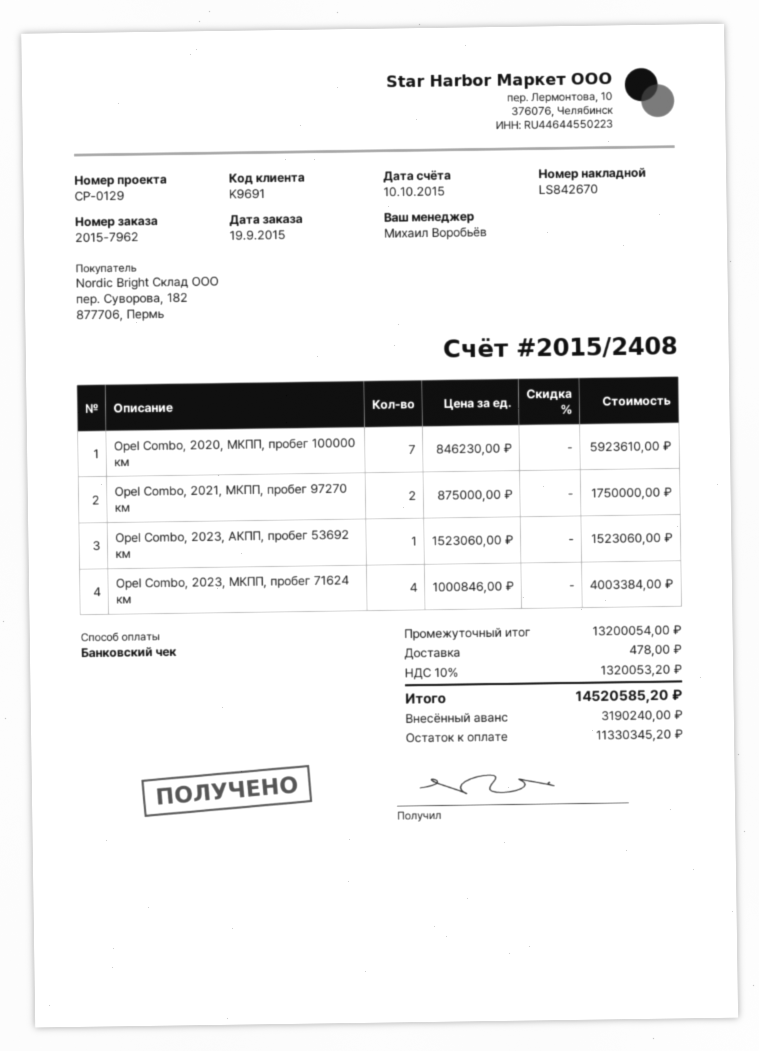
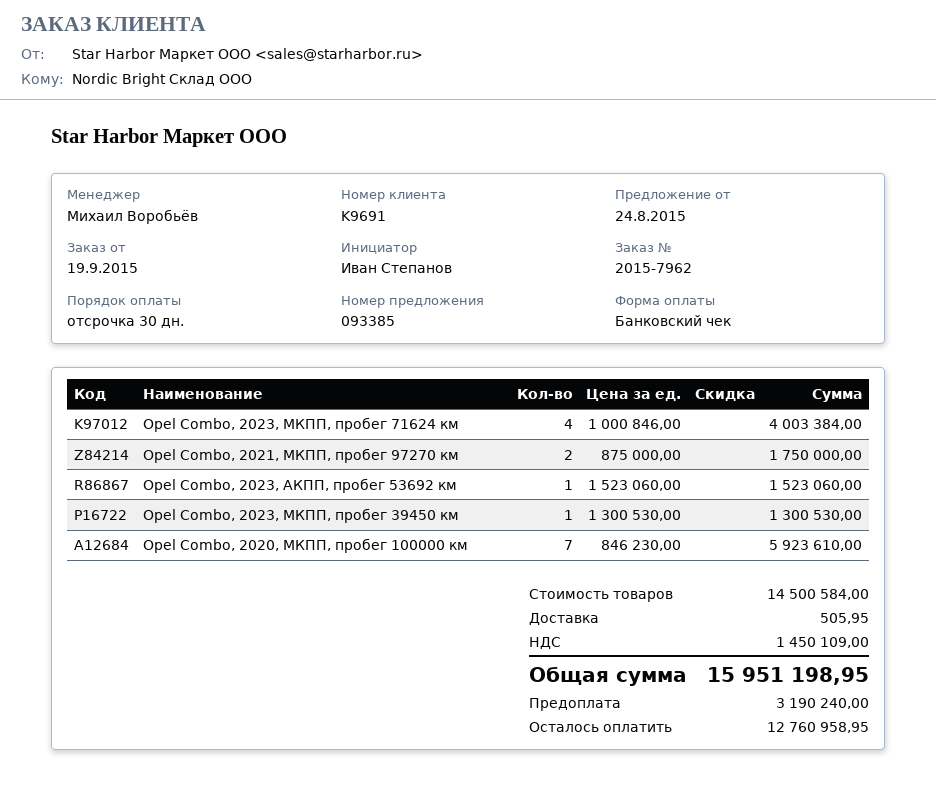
Opel Combo, 2023, МКПП, пробег 39450 км: none -> 1 x 1300530.00 = 1300530.00
subtotal: 13200054.00 -> 14500584.00
shipping: 478.00 -> 505.95
tax: 1320053.20 -> 1450109.00
total: 14520585.20 -> 15951198.95
balance: 11330345.20 -> 12760958.95

